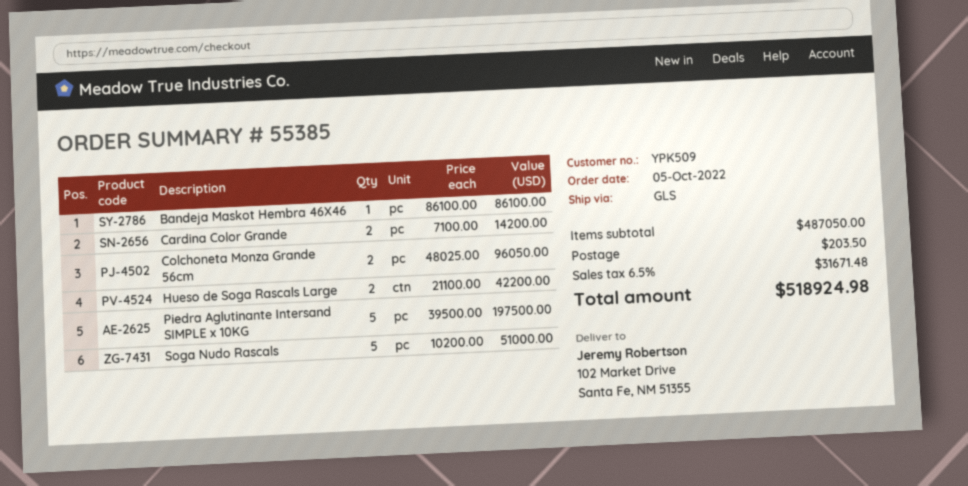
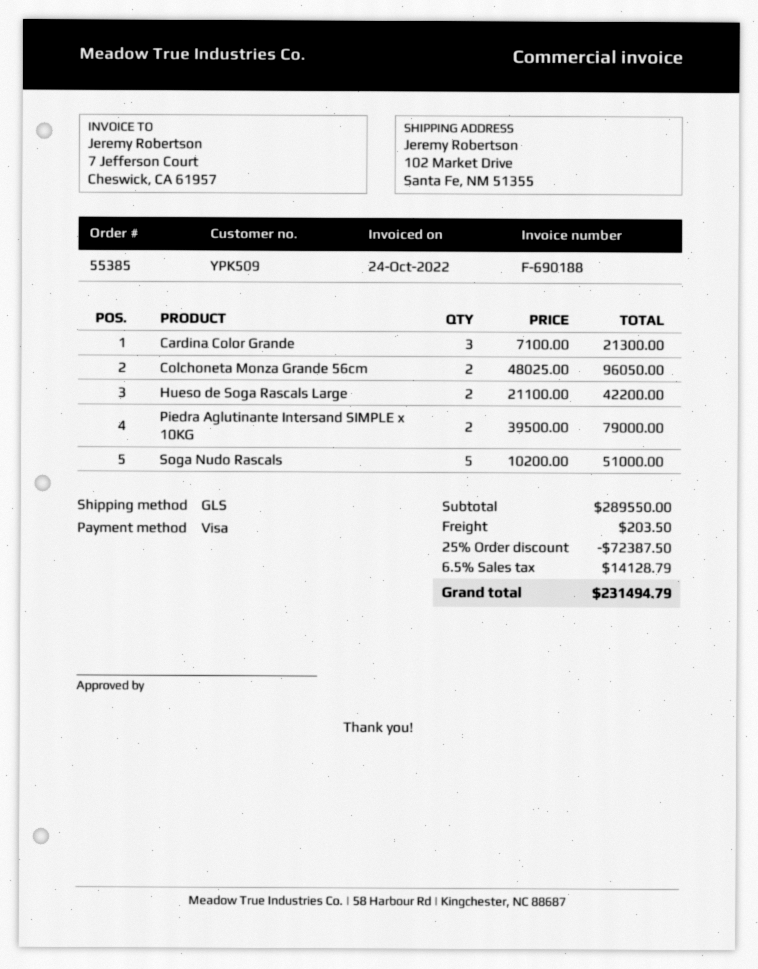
Bandeja Maskot Hembra 46X46: 1 x 86100.00 = 86100.00 -> none
Cardina Color Grande: 2 x 7100.00 = 14200.00 -> 3 x 7100.00 = 21300.00
Piedra Aglutinante Intersand SIMPLE x 10KG: 5 x 39500.00 = 197500.00 -> 2 x 39500.00 = 79000.00
subtotal: 487050.00 -> 289550.00
discount: none -> 25% = 72387.50
tax: 6.5% = 31671.48 -> 6.5% = 14128.79
total: 518924.98 -> 231494.79

